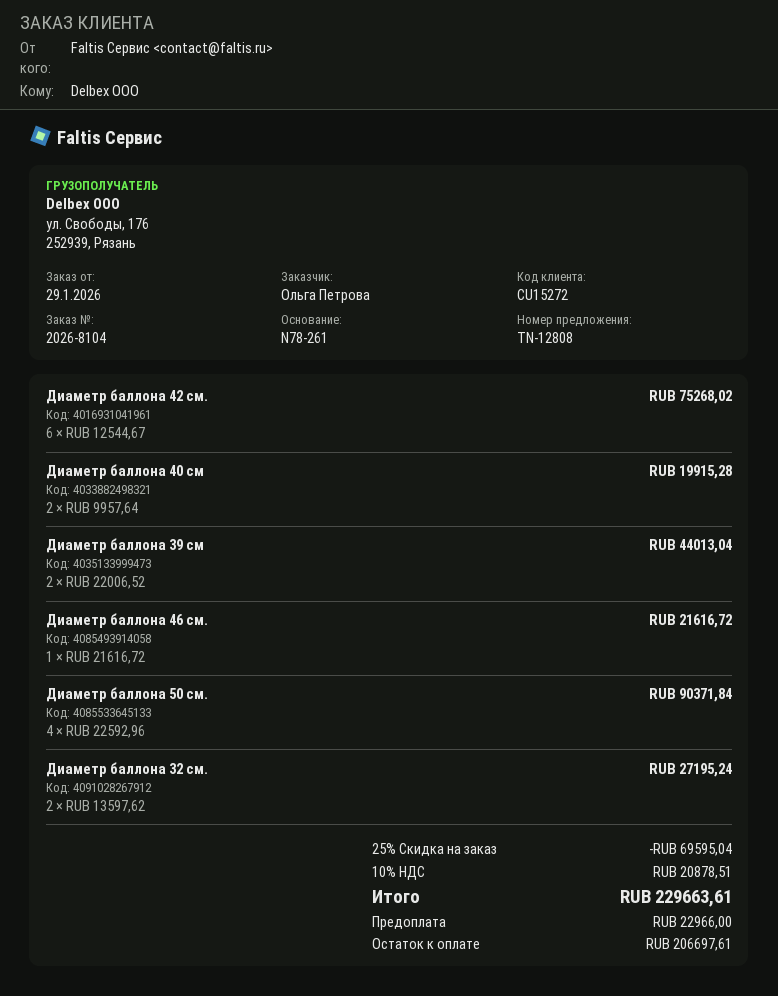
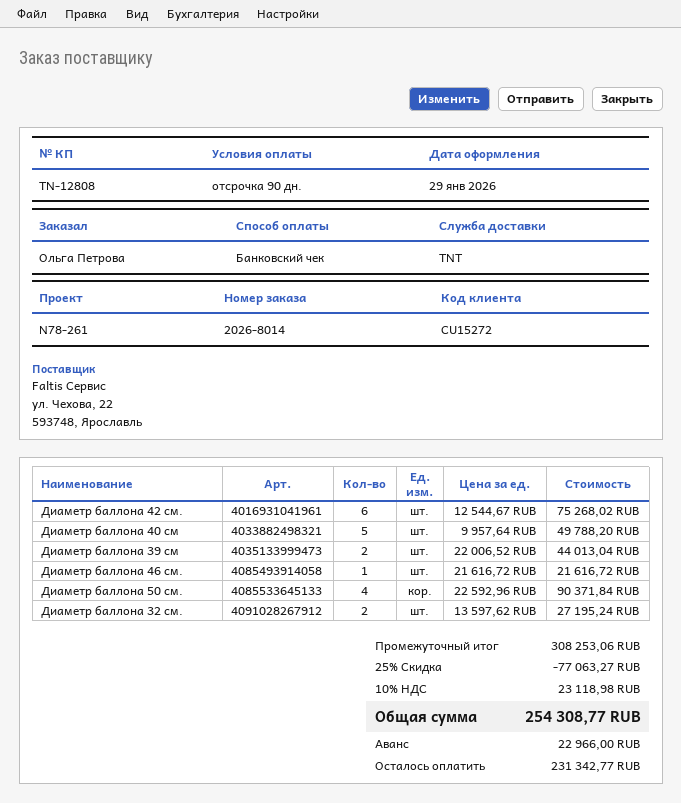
order number: 2026-8104 -> 2026-8014
Диаметр баллона 40 см: 2 x 9957.64 = 19915.28 -> 5 x 9957.64 = 49788.20
discount: 25% = 69595.04 -> 25% = 77063.27
tax: 10% = 20878.51 -> 10% = 23118.98
total: 229663.61 -> 254308.77
balance: 206697.61 -> 231342.77

